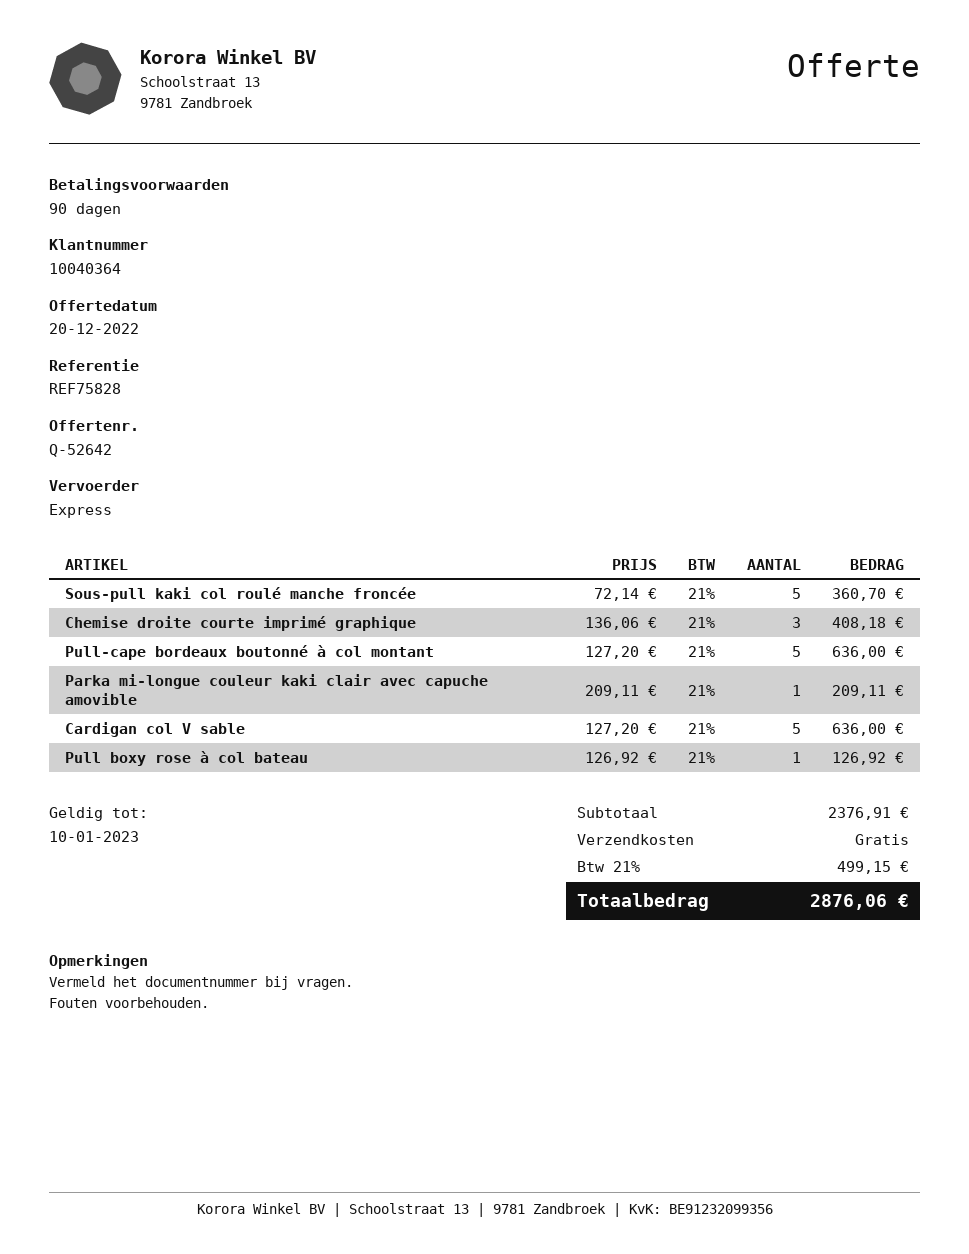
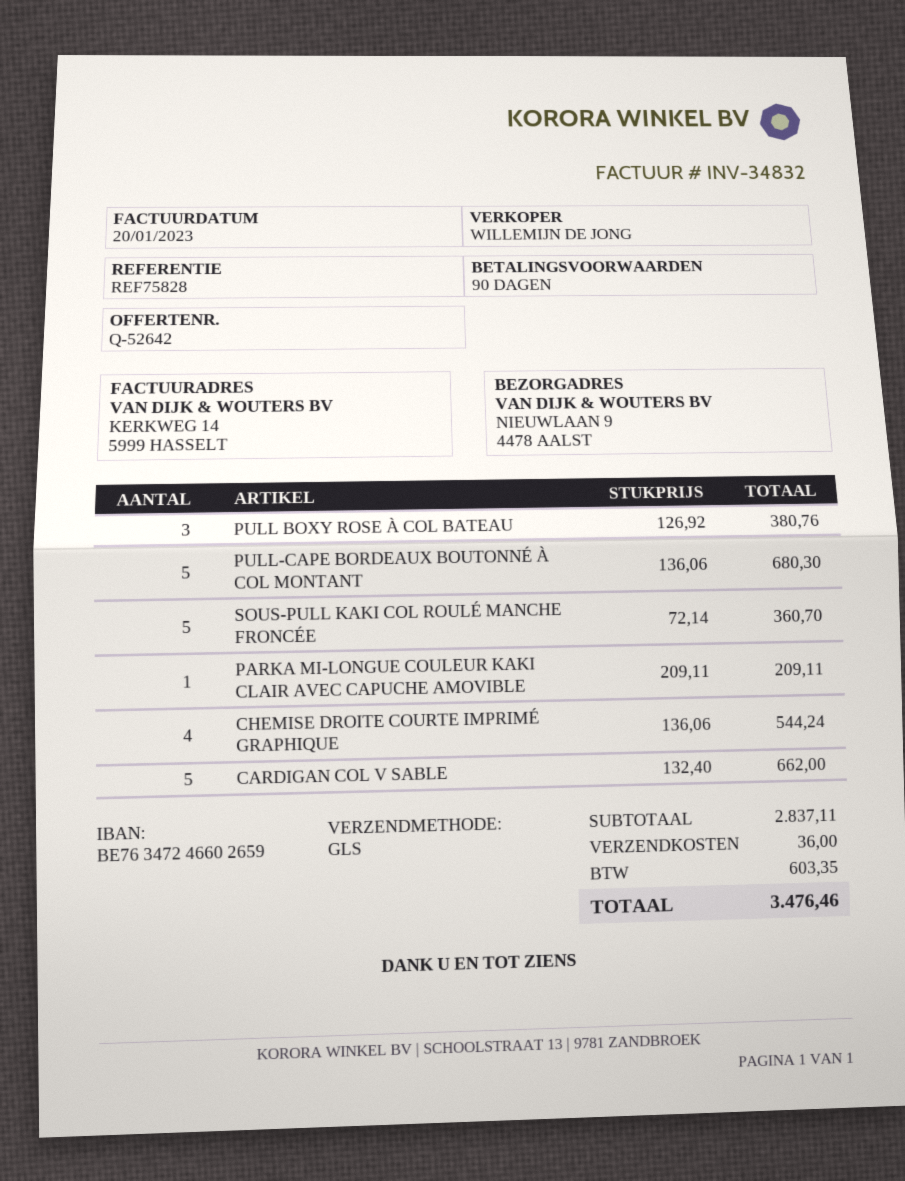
shipping method: express -> GLS
Chemise droite courte imprimé graphique: 3 x 136.06 = 408.18 -> 4 x 136.06 = 544.24
Pull-cape bordeaux boutonné à col montant: 5 x 127.20 = 636.00 -> 5 x 136.06 = 680.30
Cardigan col V sable: 5 x 127.20 = 636.00 -> 5 x 132.40 = 662.00
Pull boxy rose à col bateau: 1 x 126.92 = 126.92 -> 3 x 126.92 = 380.76
subtotal: 2376.91 -> 2837.11
shipping: 0.00 -> 36.00
tax: 499.15 -> 603.35
total: 2876.06 -> 3476.46

